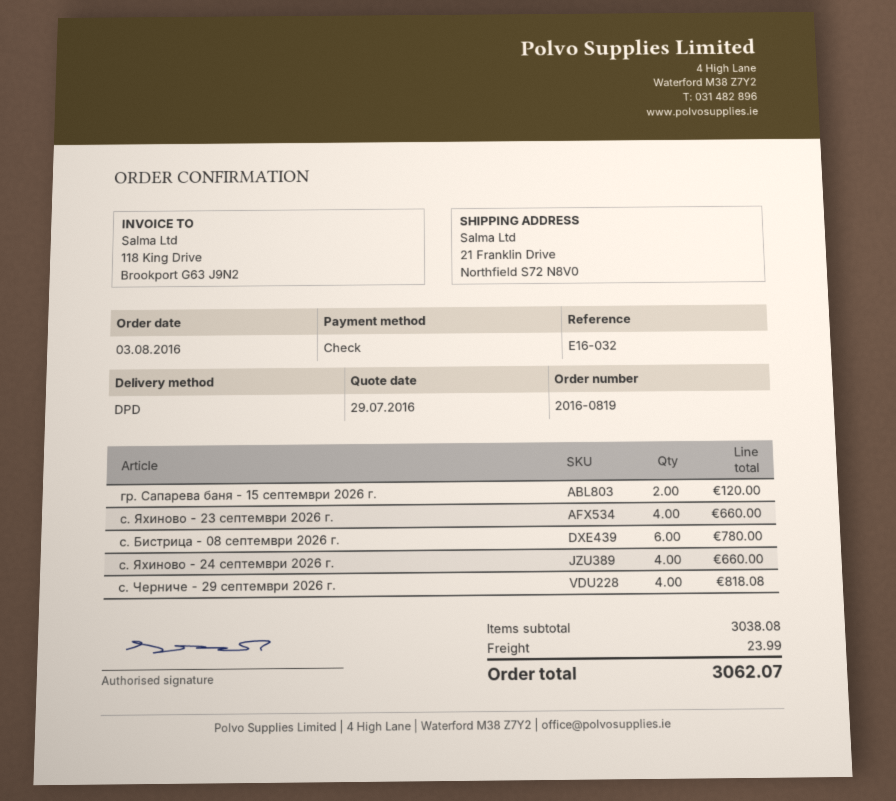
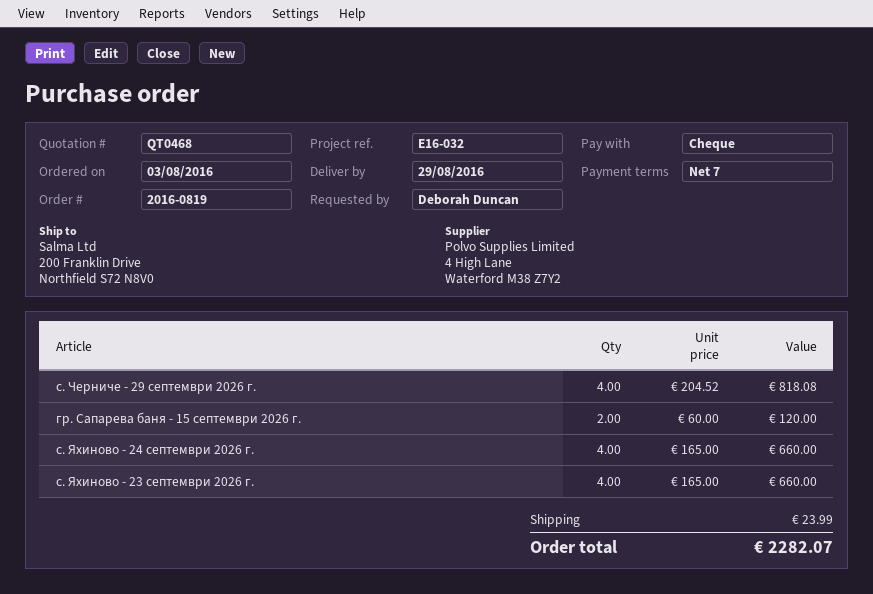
ship to: 21 Franklin Drive, Northfield S72 N8V0 -> 200 Franklin Drive, Northfield S72 N8V0
с. Бистрица - 08 септември 2026 г.: 6 for 780.00 -> none
total: 3062.07 -> 2282.07

